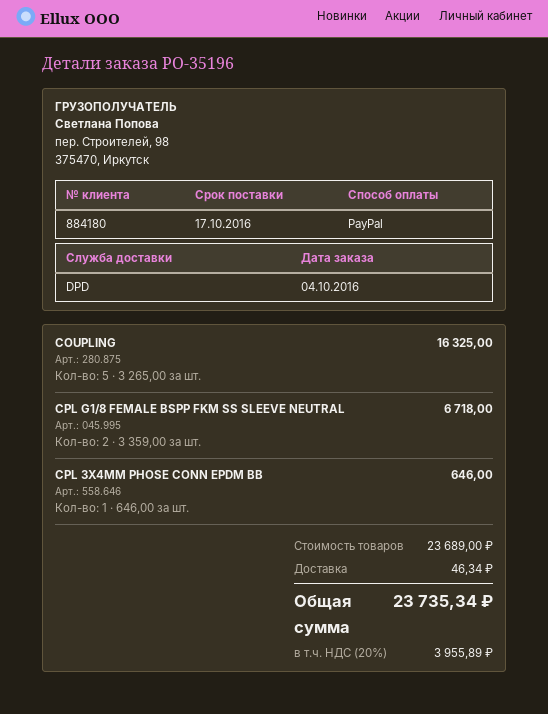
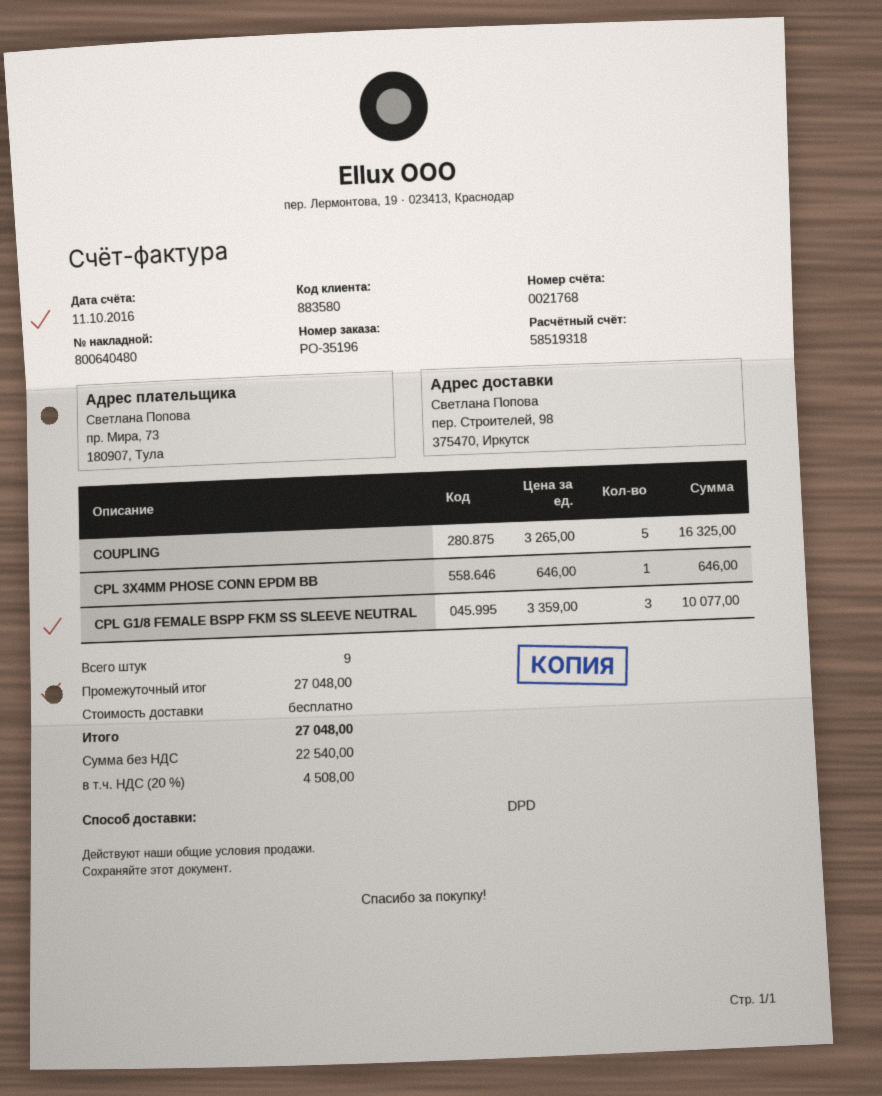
customer number: 884180 -> 883580
CPL G1/8 FEMALE BSPP FKM SS SLEEVE NEUTRAL: 2 x 3359.00 = 6718.00 -> 3 x 3359.00 = 10077.00
subtotal: 23689.00 -> 27048.00
shipping: 46.34 -> 0.00
tax: 20% = 3955.89 -> 20% = 4508.00
total: 23735.34 -> 27048.00

